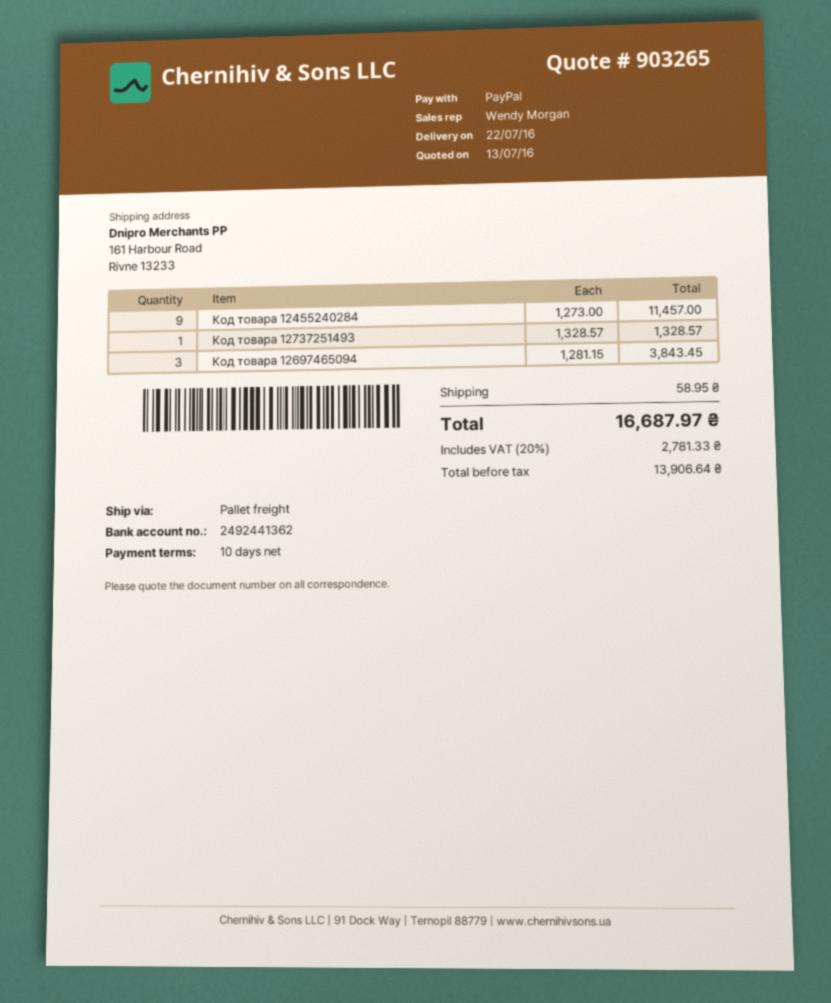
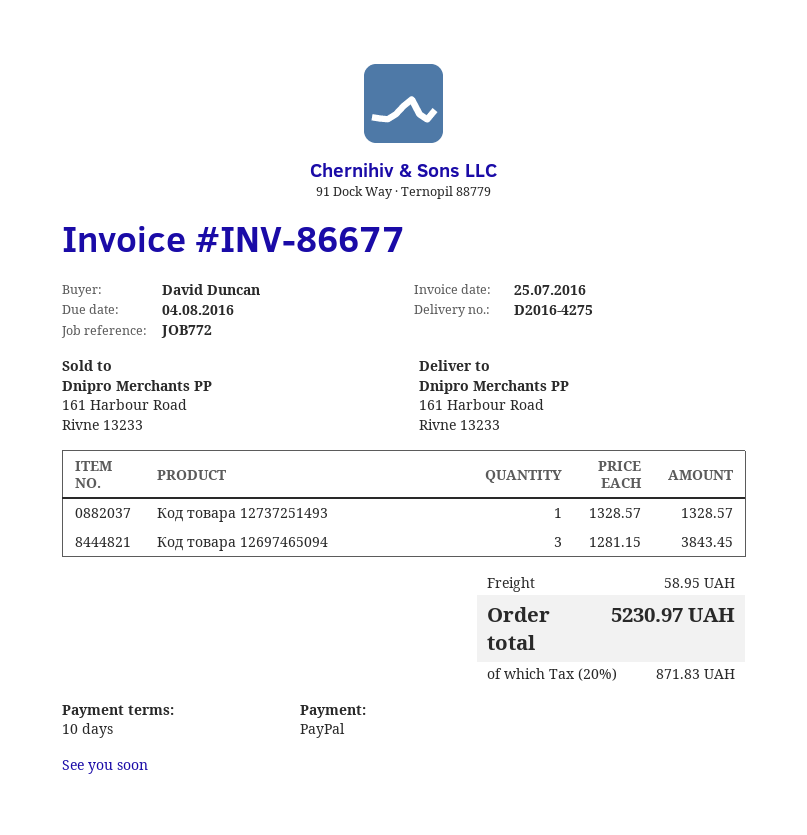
Код товара 12455240284: 9 x 1273.00 = 11457.00 -> none
tax: 20% = 2781.33 -> 20% = 871.83
total: 16687.97 -> 5230.97

